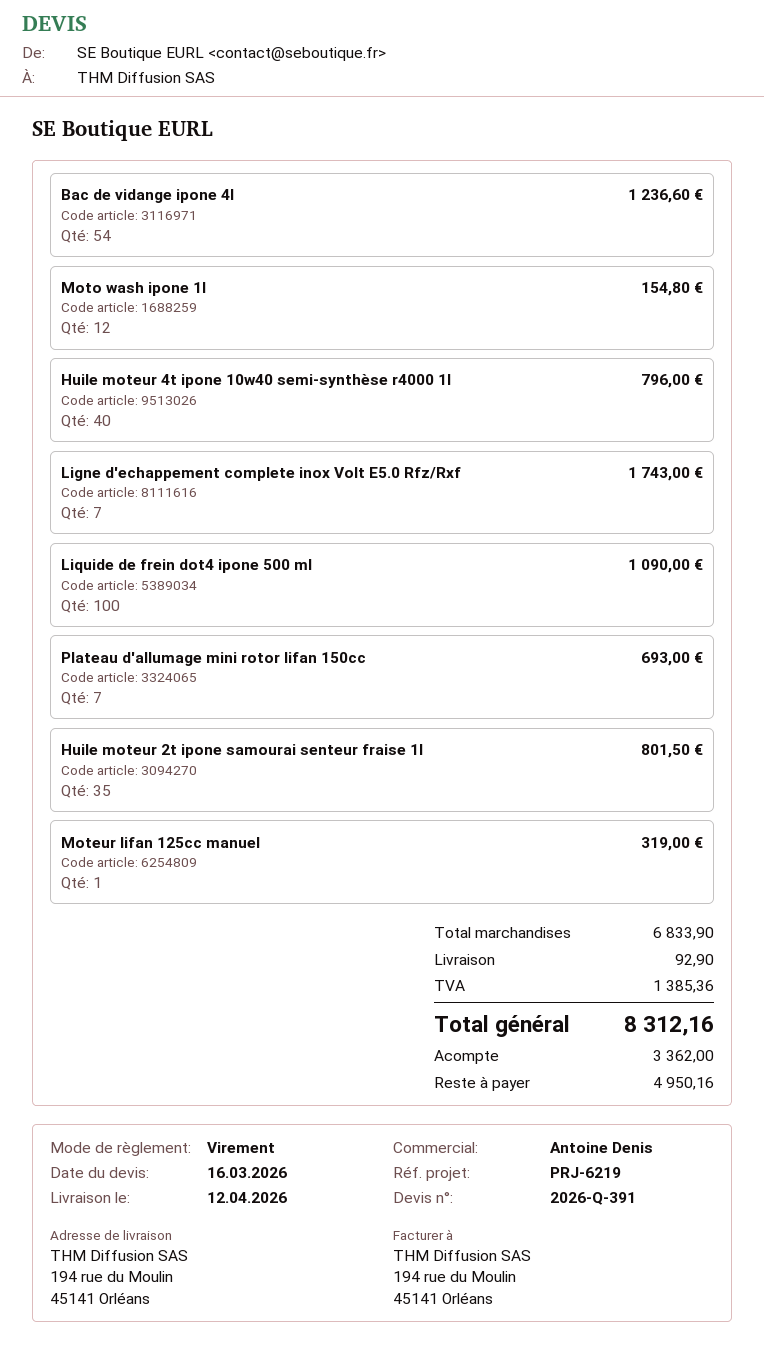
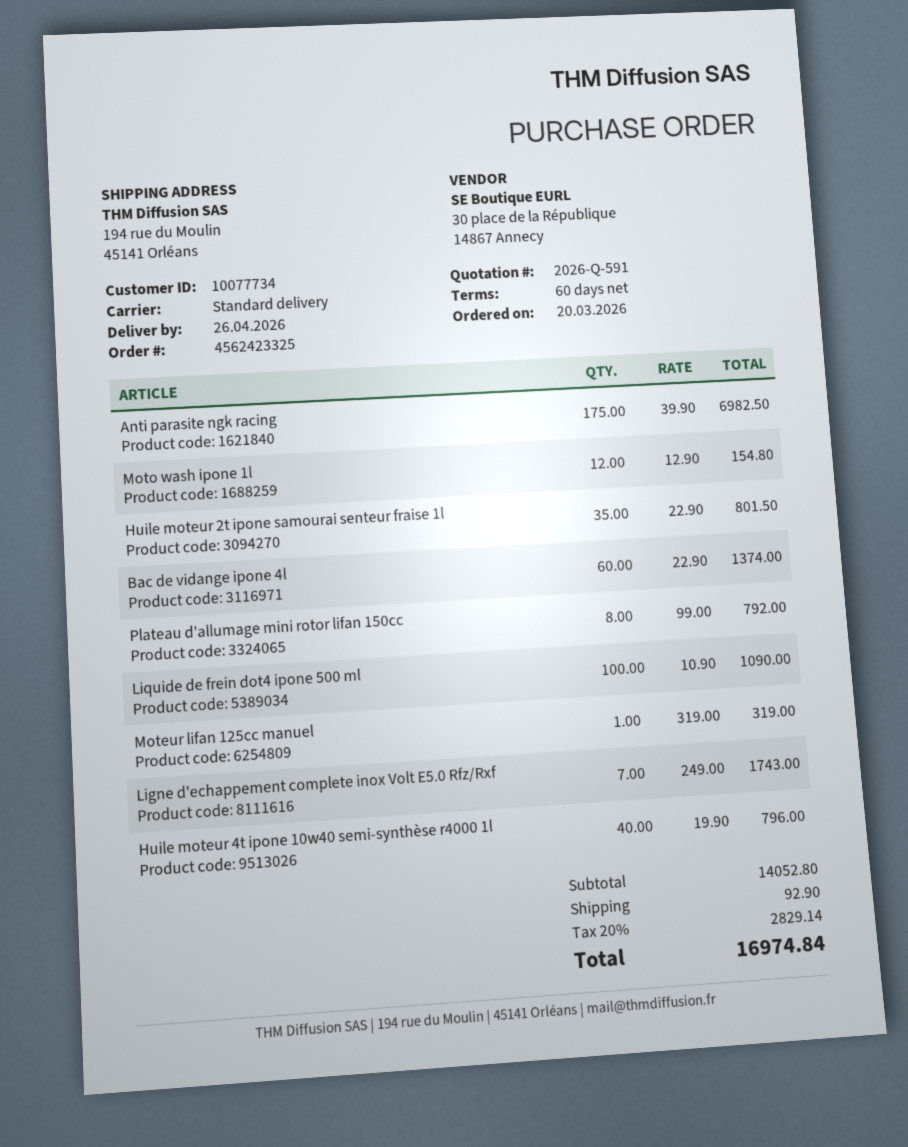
quote number: 2026-Q-391 -> 2026-Q-591
delivery date: 2026-04-12 -> 2026-04-26
Bac de vidange ipone 4l: 54 for 1236.60 -> 60 for 1374.00
Plateau d'allumage mini rotor lifan 150cc: 7 for 693.00 -> 8 for 792.00
Anti parasite ngk racing: none -> 175 for 6982.50
subtotal: 6833.90 -> 14052.80
tax: 1385.36 -> 2829.14
total: 8312.16 -> 16974.84

